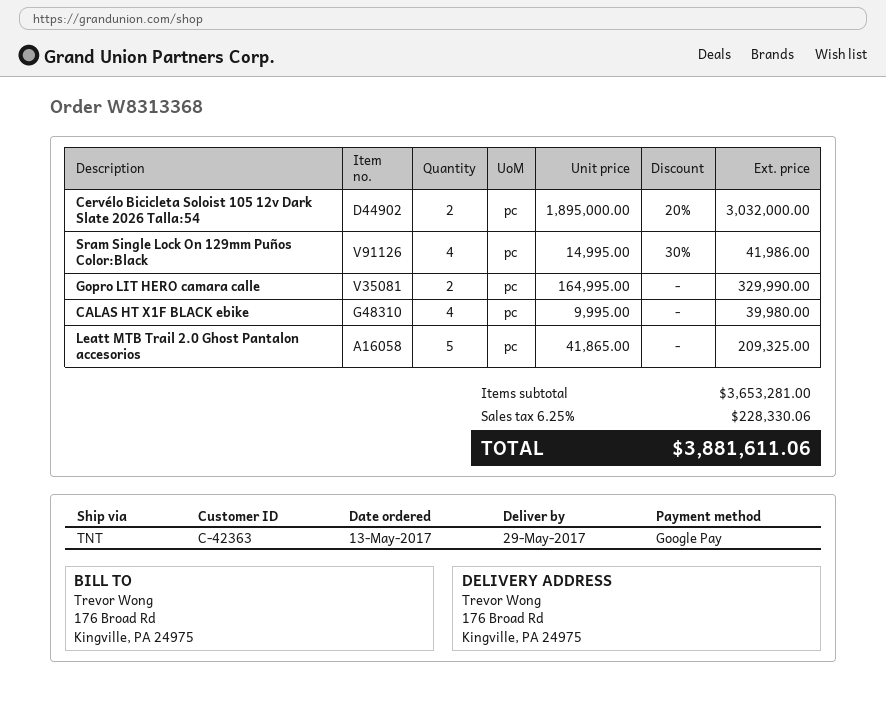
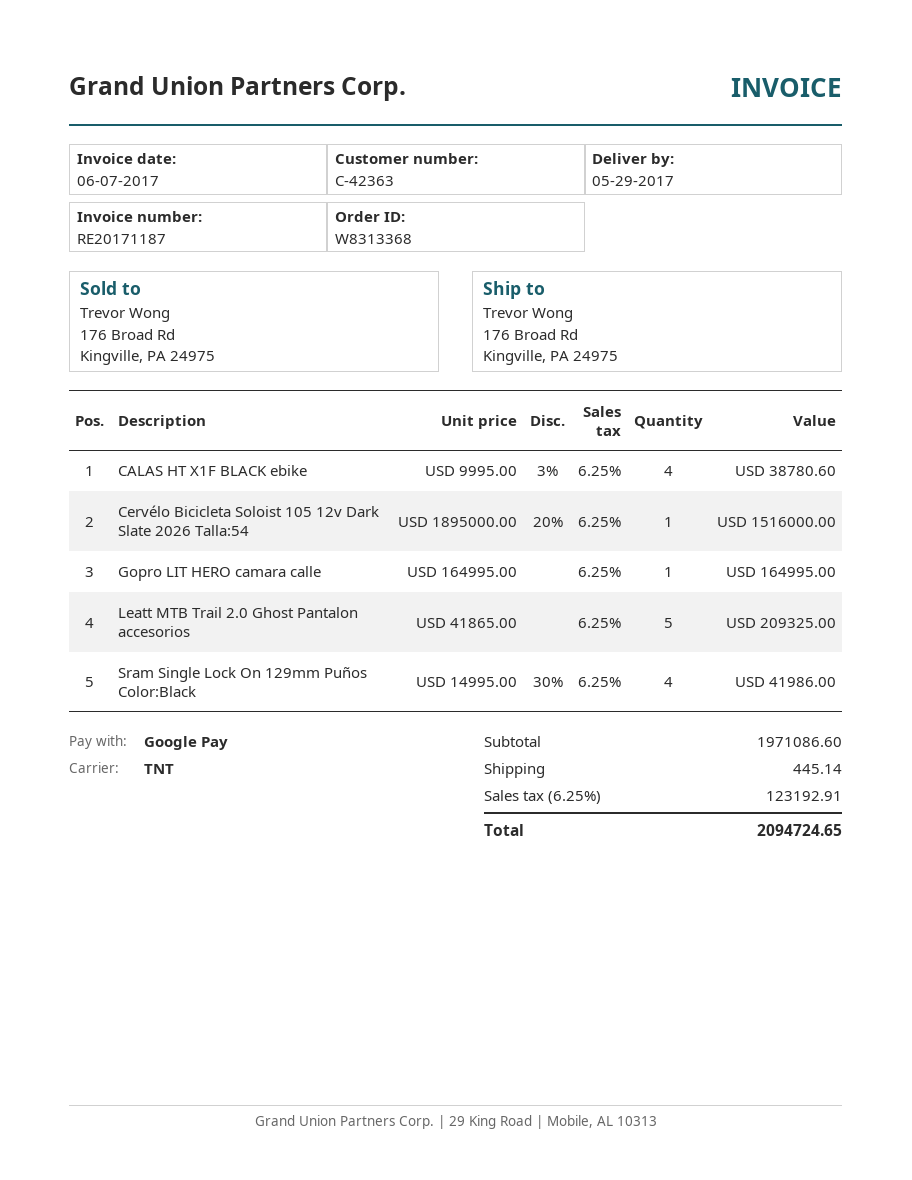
Cervélo Bicicleta Soloist 105 12v Dark Slate 2026 Talla:54: 2 x 1895000.00 - 20% = 3032000.00 -> 1 x 1895000.00 - 20% = 1516000.00
Gopro LIT HERO camara calle: 2 x 164995.00 = 329990.00 -> 1 x 164995.00 = 164995.00
CALAS HT X1F BLACK ebike: 4 x 9995.00 = 39980.00 -> 4 x 9995.00 - 3% = 38780.60
subtotal: 3653281.00 -> 1971086.60
shipping: none -> 445.14
tax: 6.25% = 228330.06 -> 6.25% = 123192.91
total: 3881611.06 -> 2094724.65

